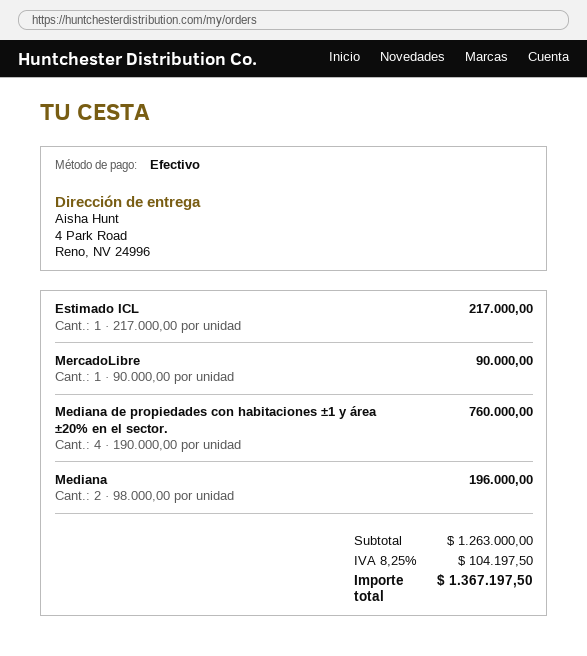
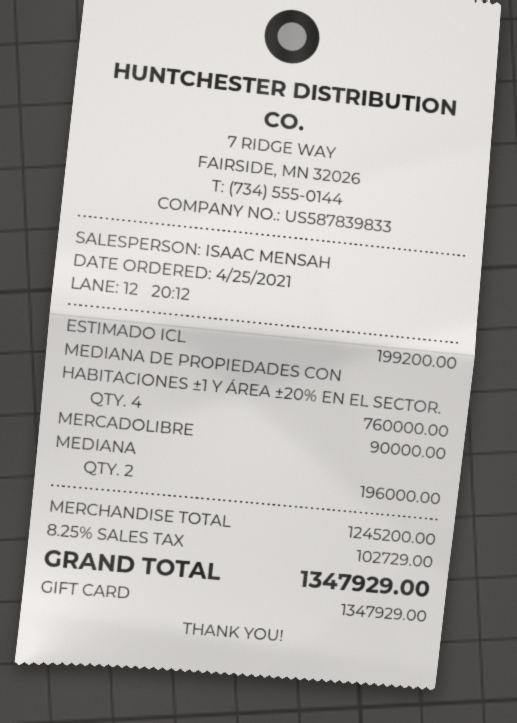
payment method: cash -> gift card
Estimado ICL: 1 for 217000.00 -> 1 for 199200.00
subtotal: 1263000.00 -> 1245200.00
tax: 8.25% = 104197.50 -> 8.25% = 102729.00
total: 1367197.50 -> 1347929.00

